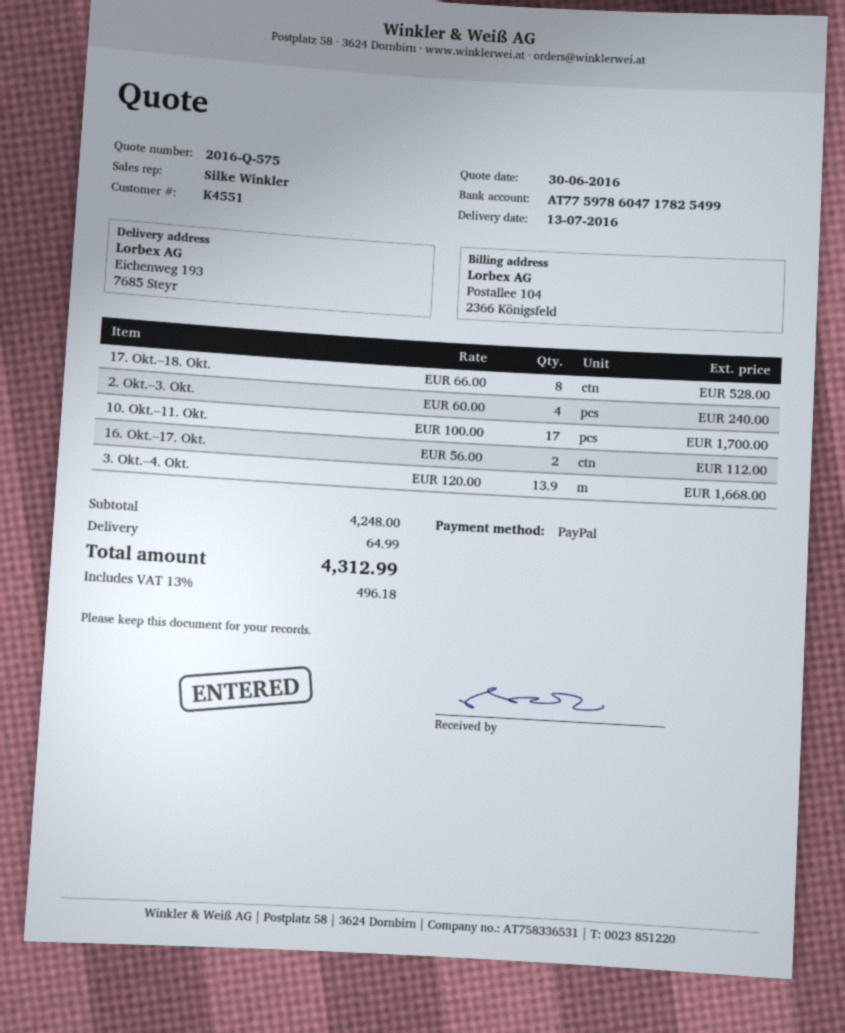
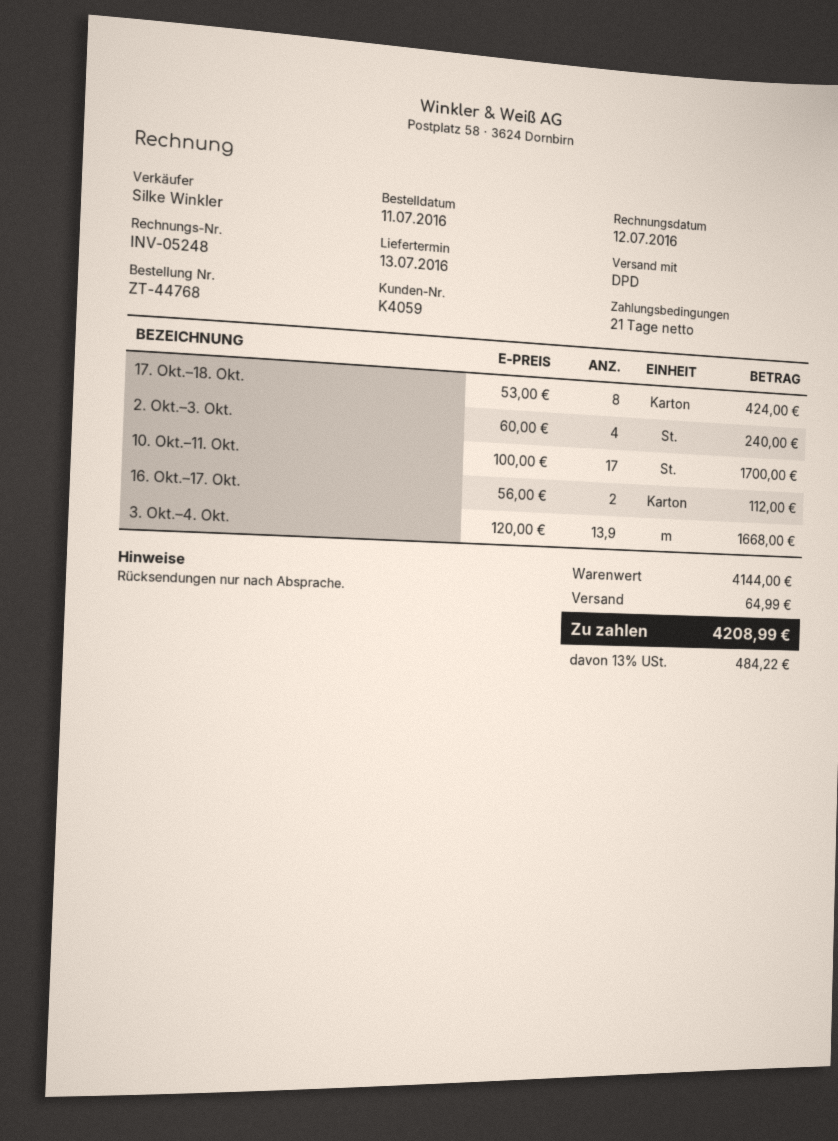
customer number: K4551 -> K4059
17. Okt.–18. Okt.: 8 x 66.00 = 528.00 -> 8 x 53.00 = 424.00
subtotal: 4248.00 -> 4144.00
tax: 13% = 496.18 -> 13% = 484.22
total: 4312.99 -> 4208.99

